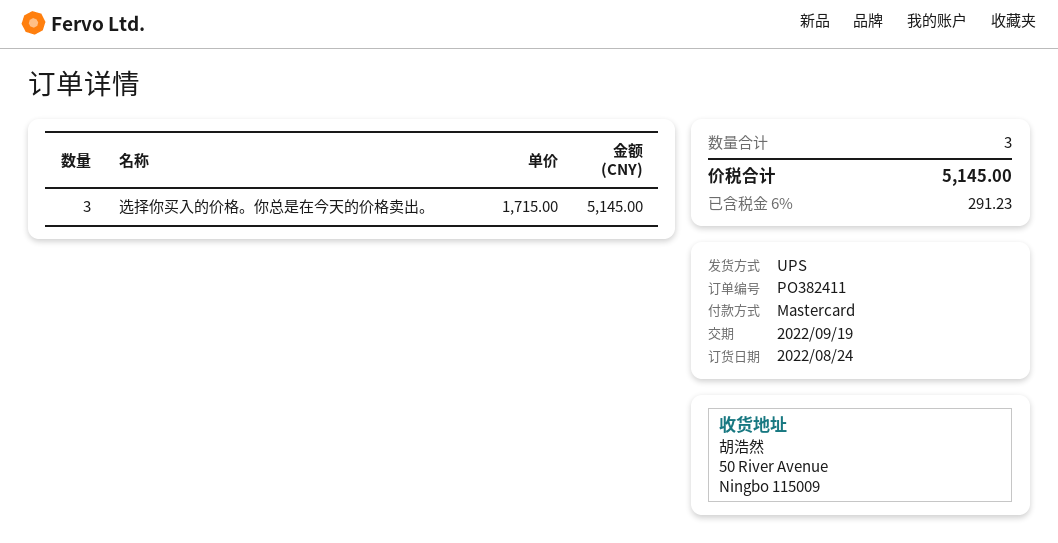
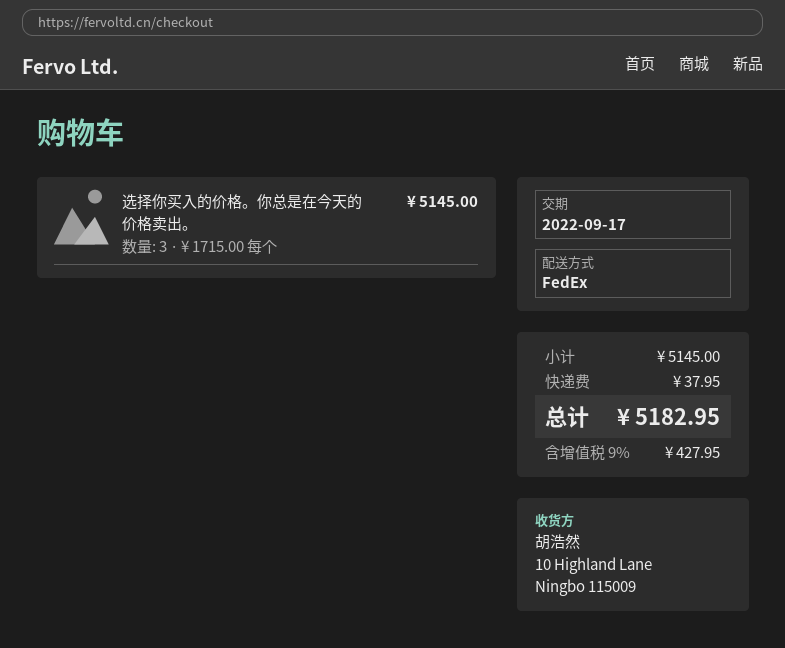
delivery date: 2022-09-19 -> 2022-09-17
shipping method: UPS -> FedEx
ship to: 50 River Avenue, Ningbo 115009 -> 10 Highland Lane, Ningbo 115009
shipping: none -> 37.95
tax: 6% = 291.23 -> 9% = 427.95
total: 5145.00 -> 5182.95

